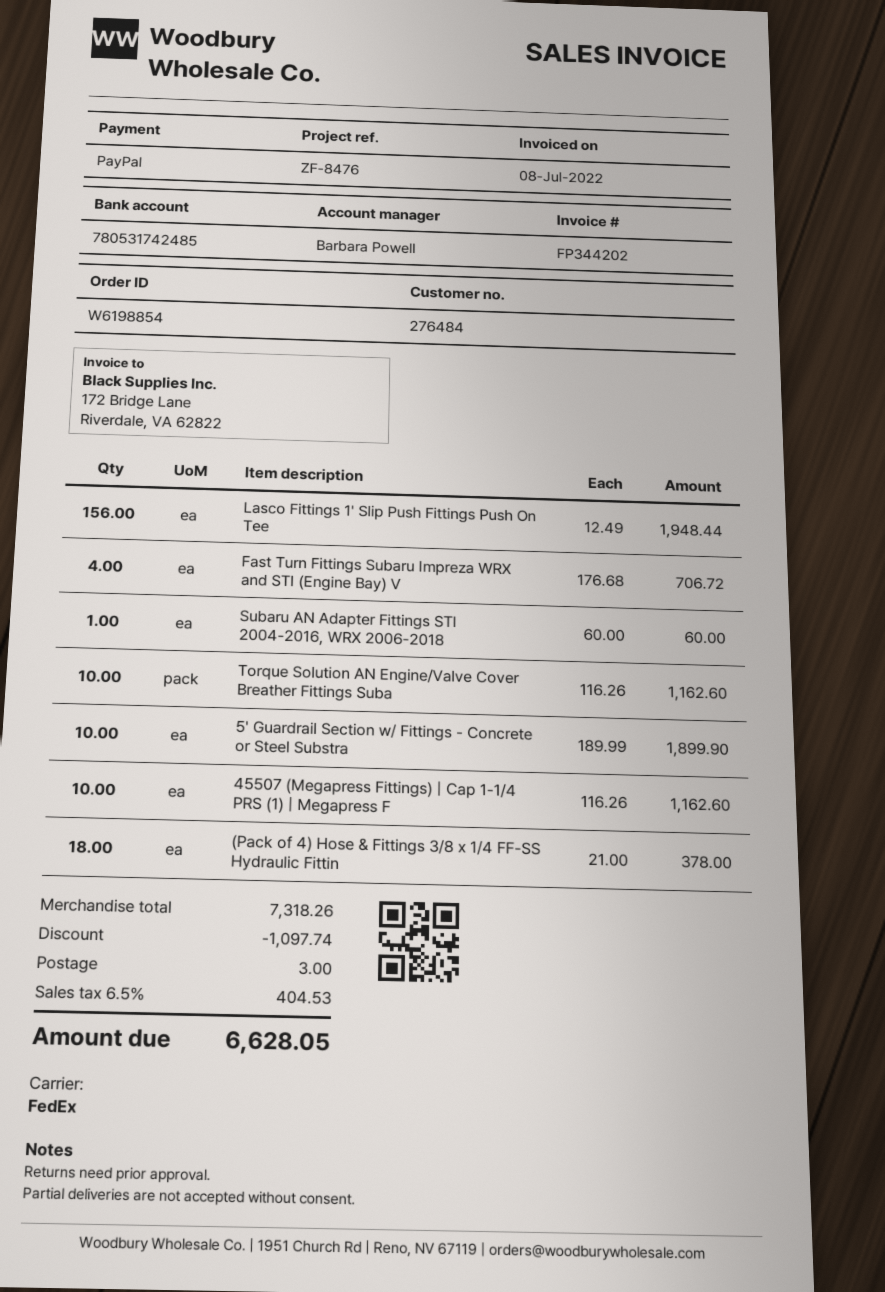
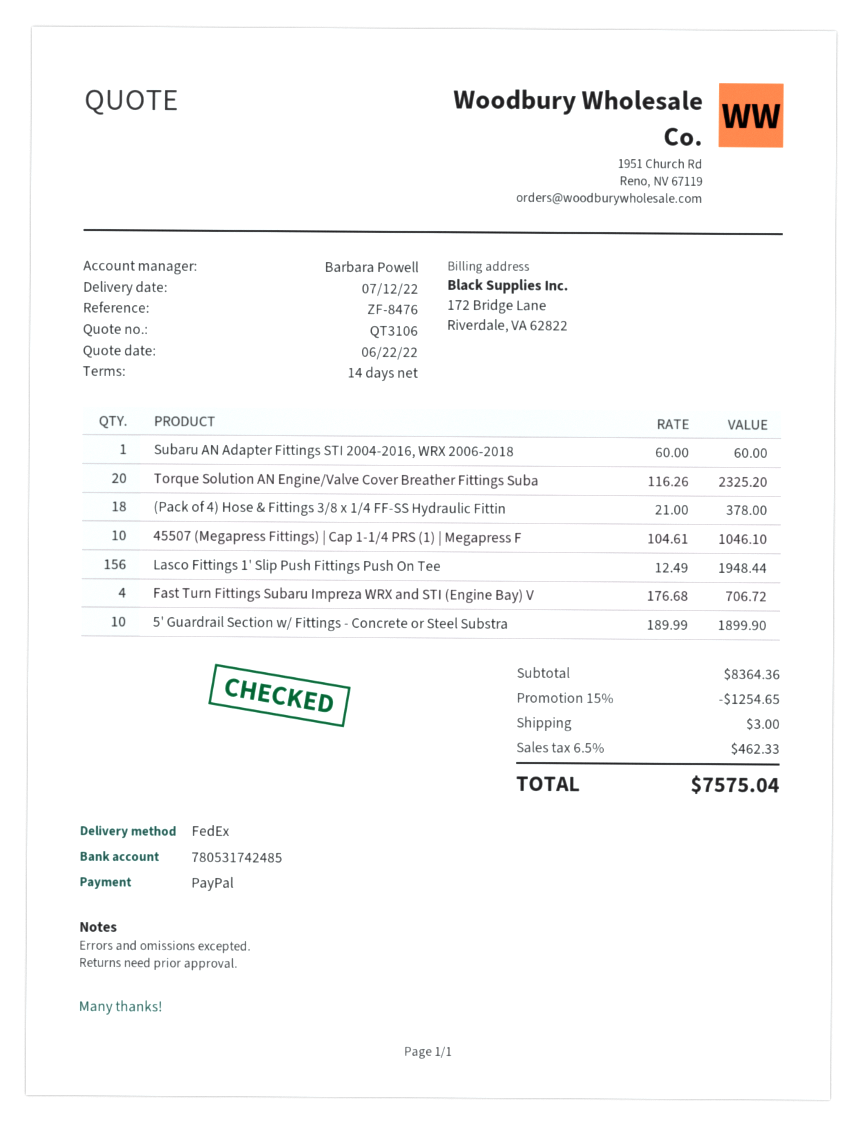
Torque Solution AN Engine/Valve Cover Breather Fittings Suba: 10 x 116.26 = 1162.60 -> 20 x 116.26 = 2325.20
45507 (Megapress Fittings) | Cap 1-1/4 PRS (1) | Megapress F: 10 x 116.26 = 1162.60 -> 10 x 104.61 = 1046.10
subtotal: 7318.26 -> 8364.36
discount: 1097.74 -> 1254.65
tax: 6.5% = 404.53 -> 6.5% = 462.33
total: 6628.05 -> 7575.04

